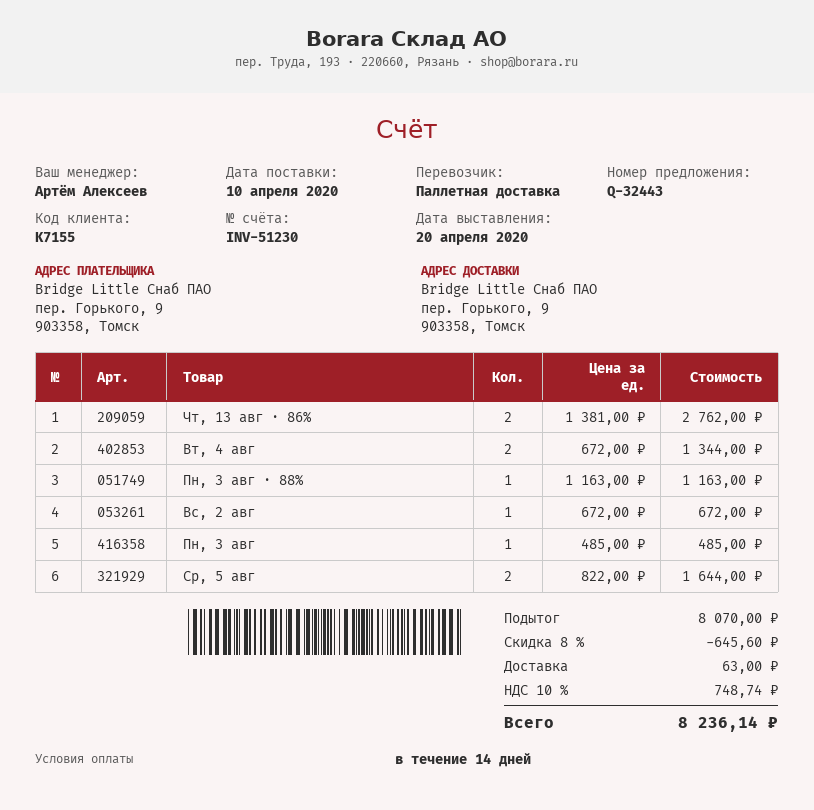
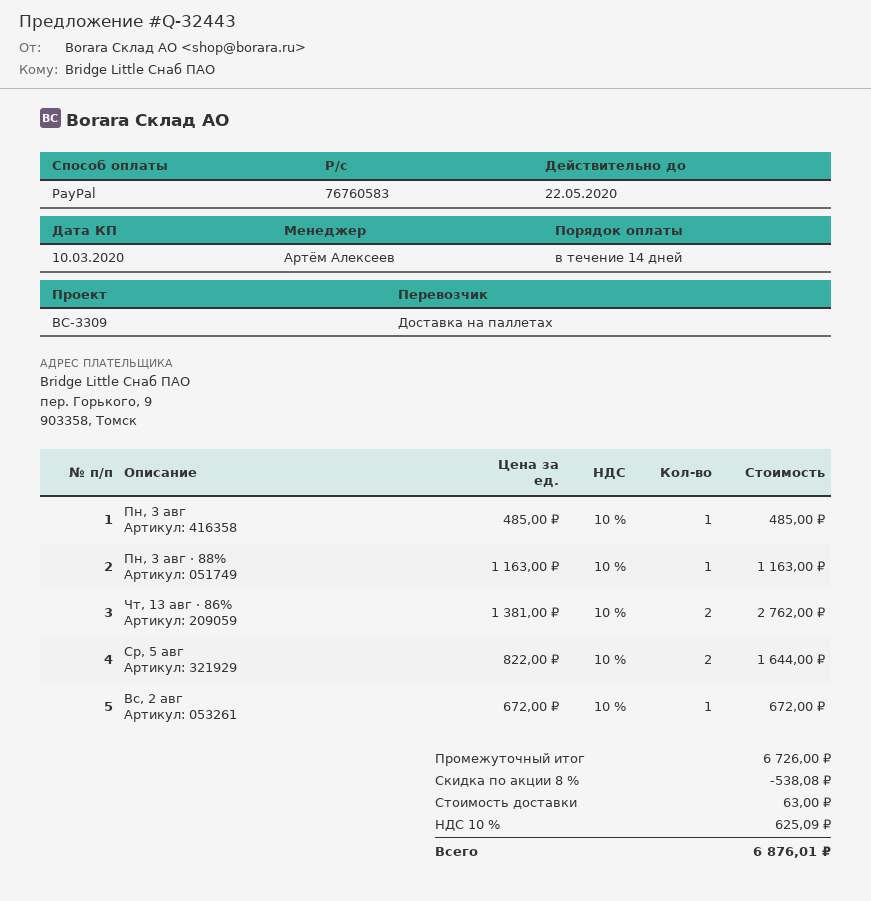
Вт, 4 авг: 2 x 672.00 = 1344.00 -> none
subtotal: 8070.00 -> 6726.00
discount: 8% = 645.60 -> 8% = 538.08
tax: 10% = 748.74 -> 10% = 625.09
total: 8236.14 -> 6876.01

